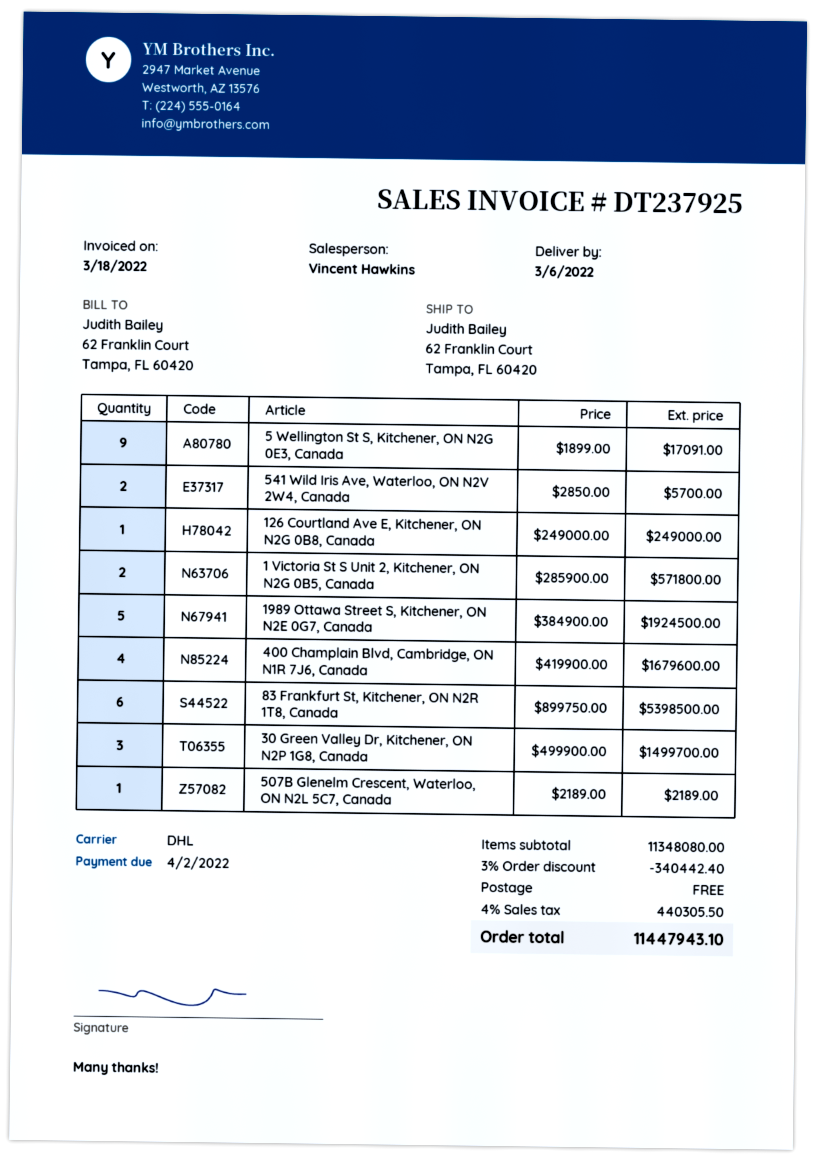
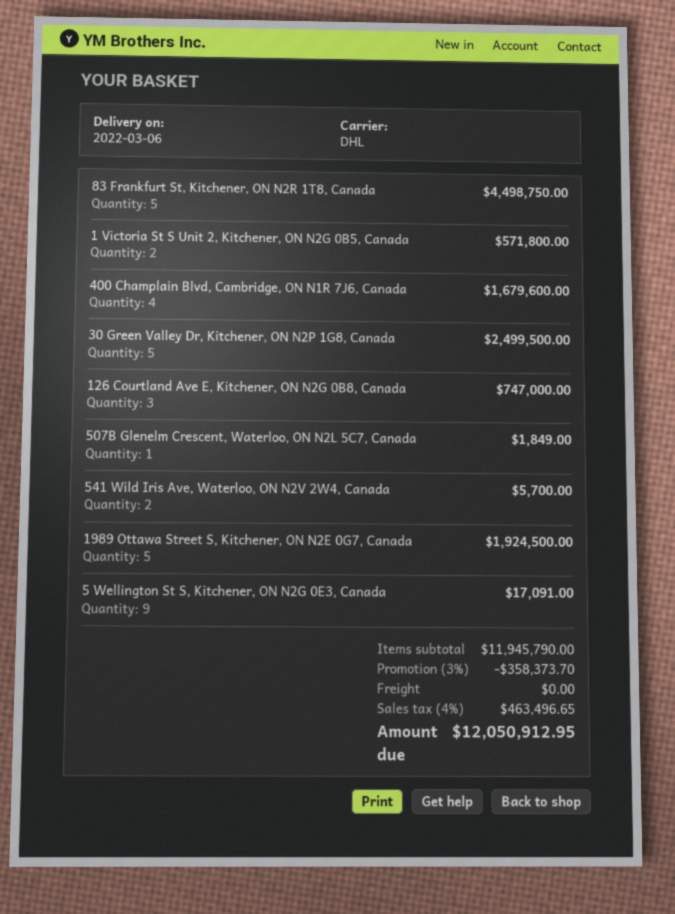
126 Courtland Ave E, Kitchener, ON N2G 0B8, Canada: 1 for 249000.00 -> 3 for 747000.00
83 Frankfurt St, Kitchener, ON N2R 1T8, Canada: 6 for 5398500.00 -> 5 for 4498750.00
30 Green Valley Dr, Kitchener, ON N2P 1G8, Canada: 3 for 1499700.00 -> 5 for 2499500.00
507B Glenelm Crescent, Waterloo, ON N2L 5C7, Canada: 1 for 2189.00 -> 1 for 1849.00
subtotal: 11348080.00 -> 11945790.00
discount: 3% = 340442.40 -> 3% = 358373.70
tax: 4% = 440305.50 -> 4% = 463496.65
total: 11447943.10 -> 12050912.95

